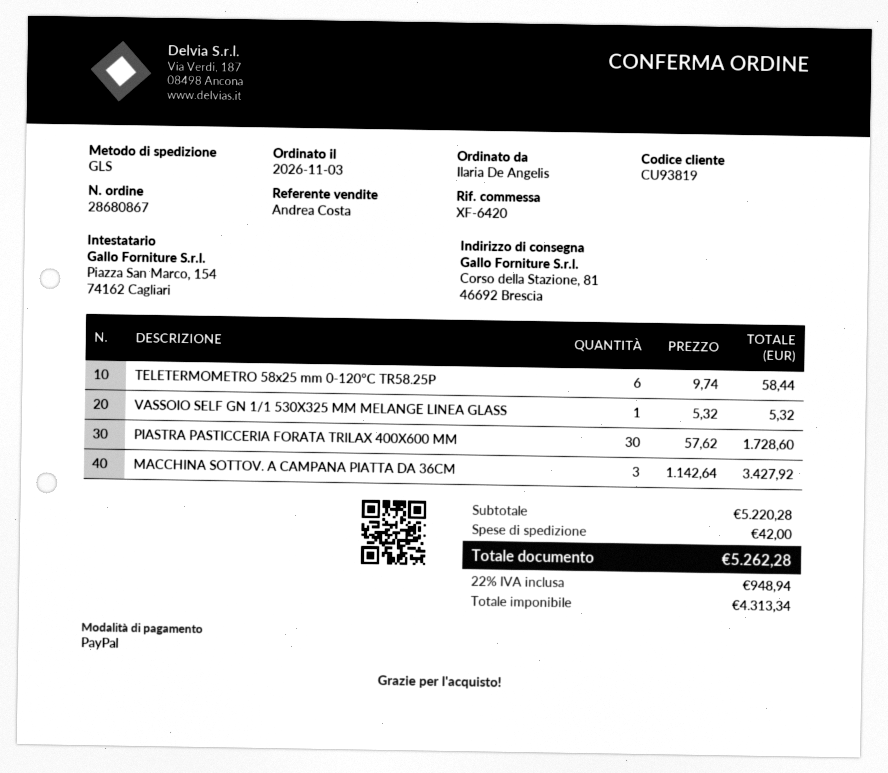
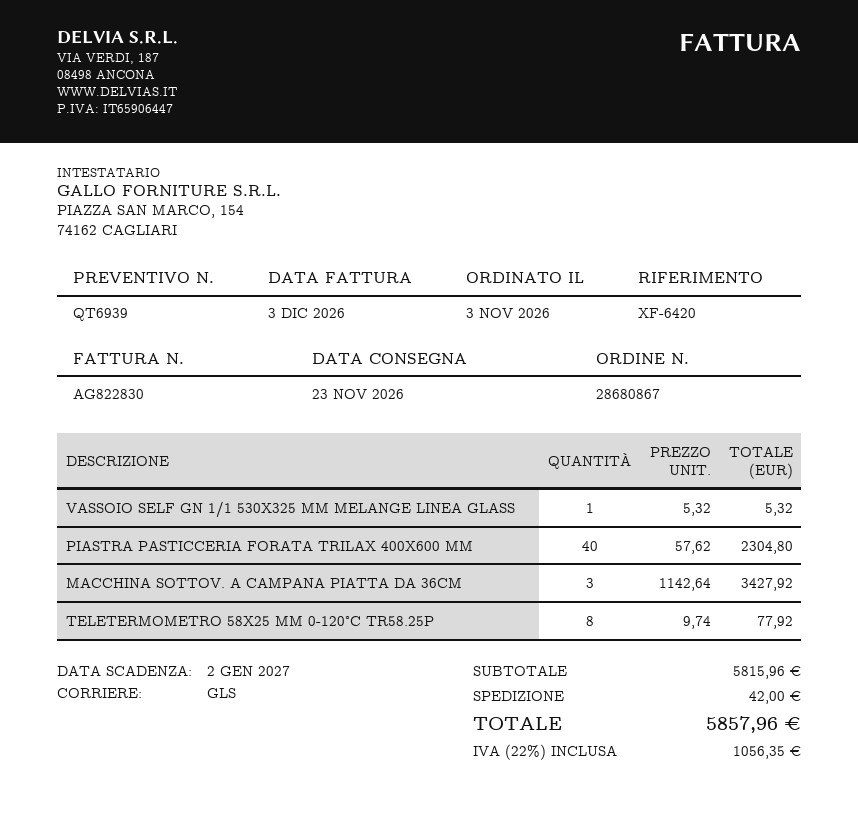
TELETERMOMETRO 58x25 mm 0-120°C TR58.25P: 6 x 9.74 = 58.44 -> 8 x 9.74 = 77.92
PIASTRA PASTICCERIA FORATA TRILAX 400X600 MM: 30 x 57.62 = 1728.60 -> 40 x 57.62 = 2304.80
subtotal: 5220.28 -> 5815.96
tax: 22% = 948.94 -> 22% = 1056.35
total: 5262.28 -> 5857.96

